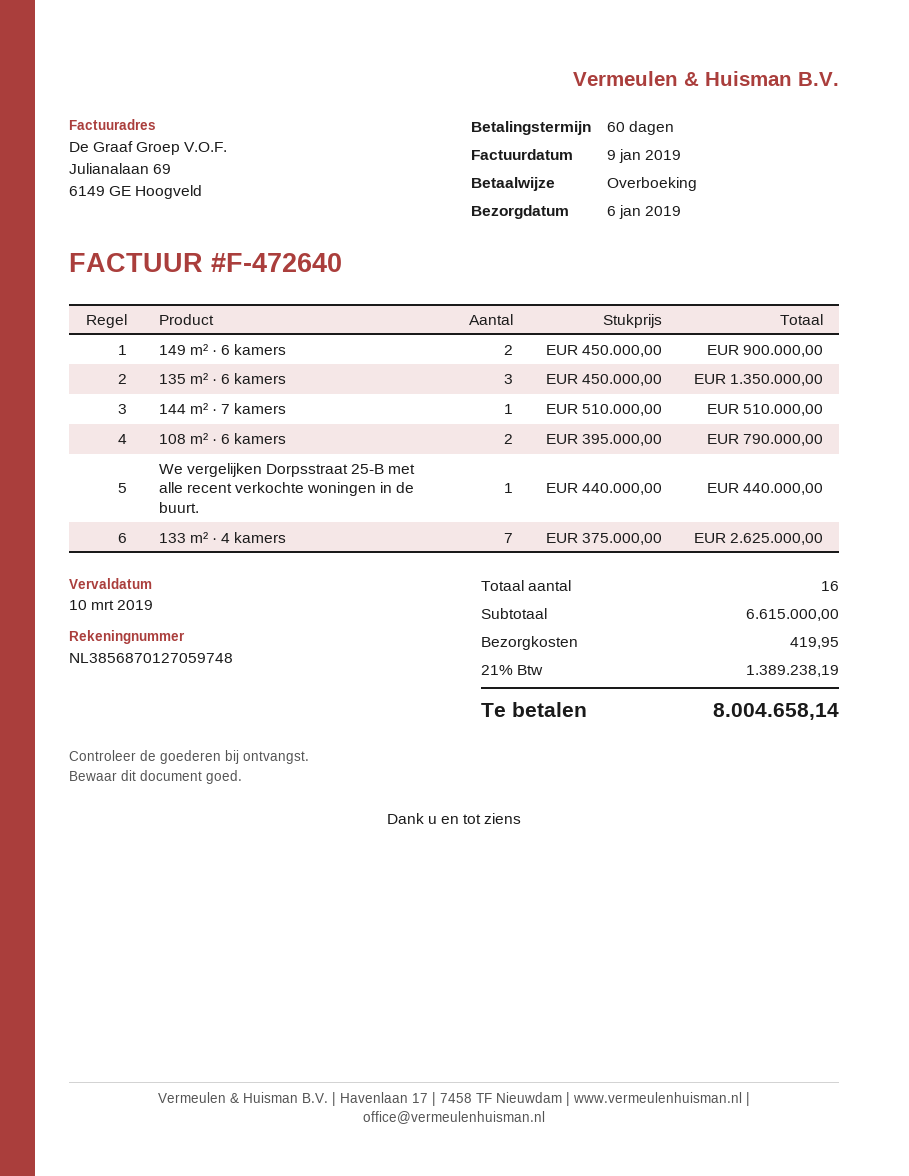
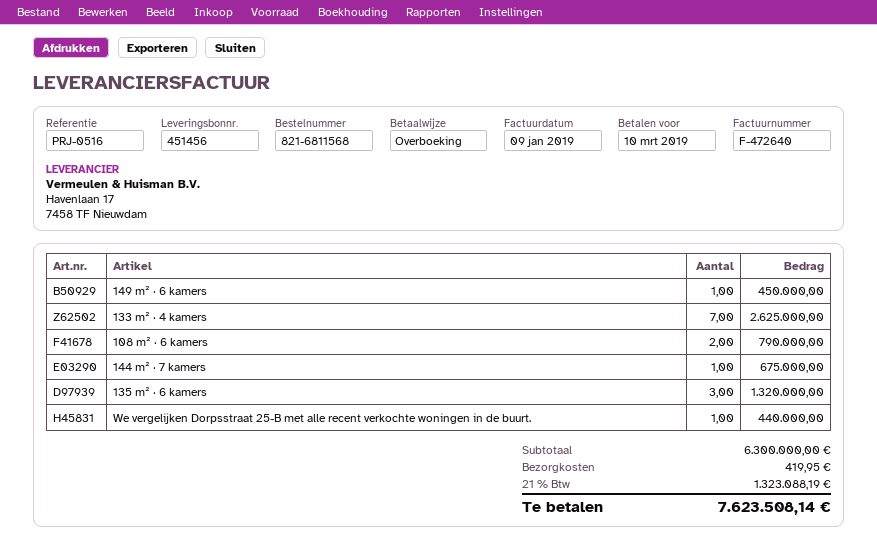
149 m² · 6 kamers: 2 for 900000.00 -> 1 for 450000.00
135 m² · 6 kamers: 3 for 1350000.00 -> 3 for 1320000.00
144 m² · 7 kamers: 1 for 510000.00 -> 1 for 675000.00
subtotal: 6615000.00 -> 6300000.00
tax: 21% = 1389238.19 -> 21% = 1323088.19
total: 8004658.14 -> 7623508.14

